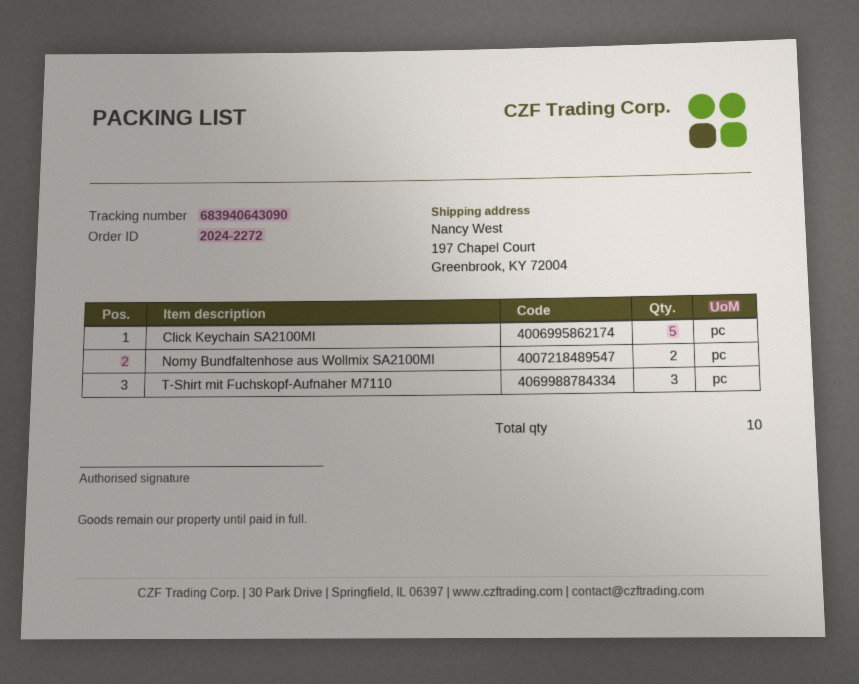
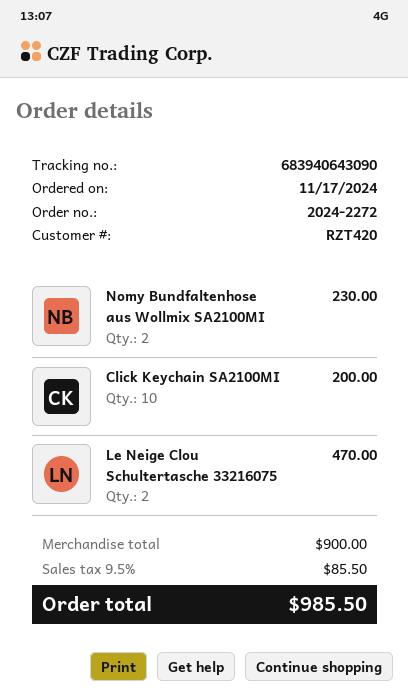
Click Keychain SA2100MI: 5 -> 10
T-Shirt mit Fuchskopf-Aufnäher M7110: 3 -> none
Le Neige Clou Schultertasche 33216075: none -> 2

